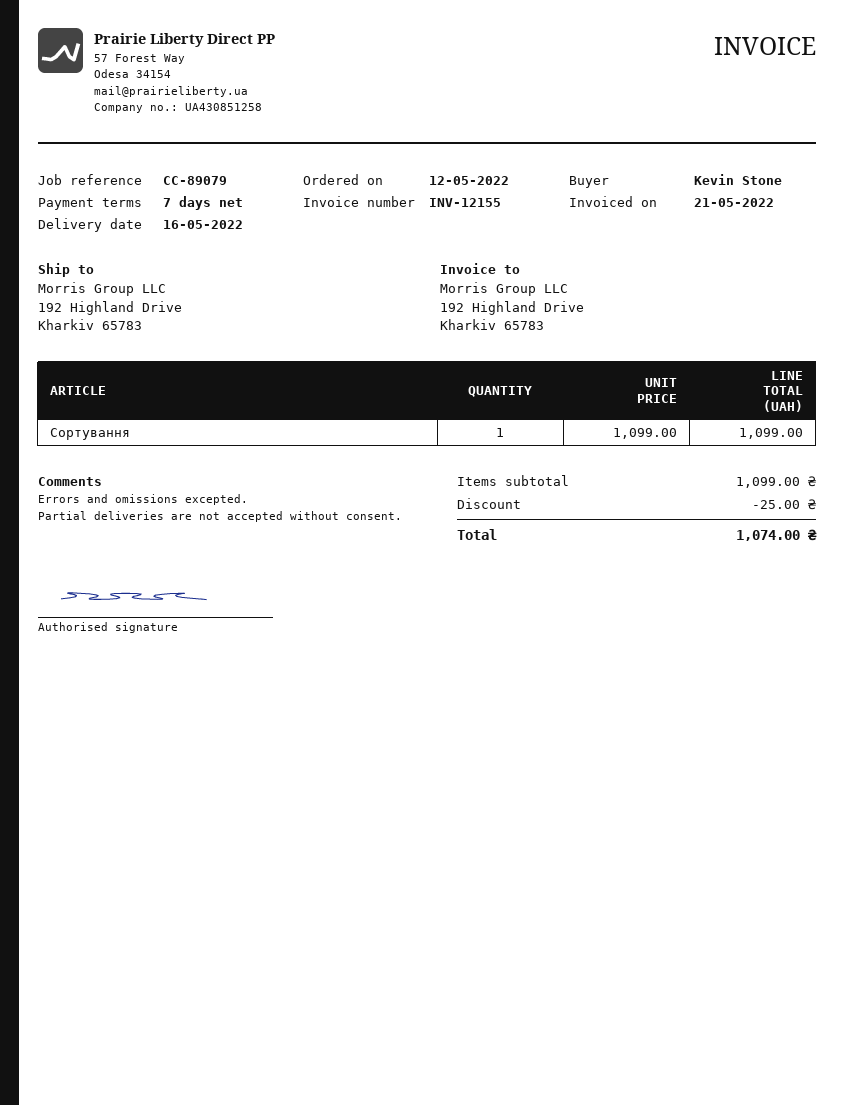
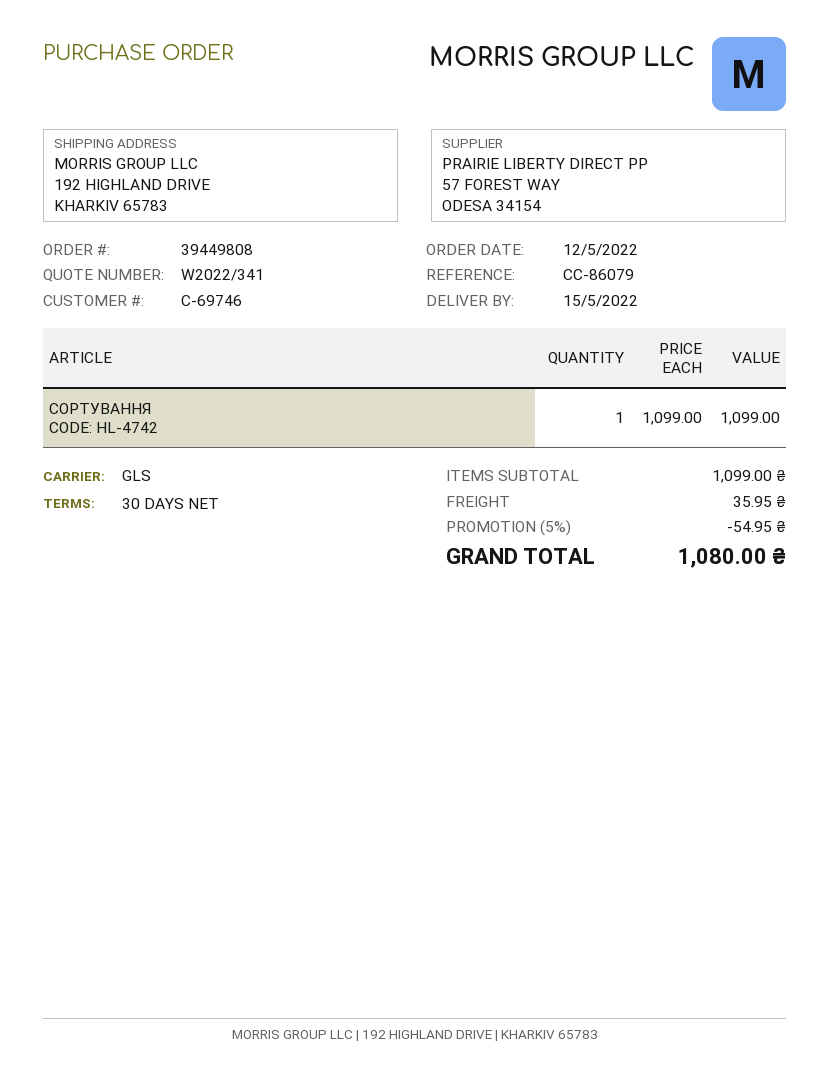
delivery date: 2022-05-16 -> 2022-05-15
payment terms: 7 days -> 30 days
reference: CC-89079 -> CC-86079
discount: 25.00 -> 54.95
shipping: none -> 35.95
total: 1074.00 -> 1080.00

